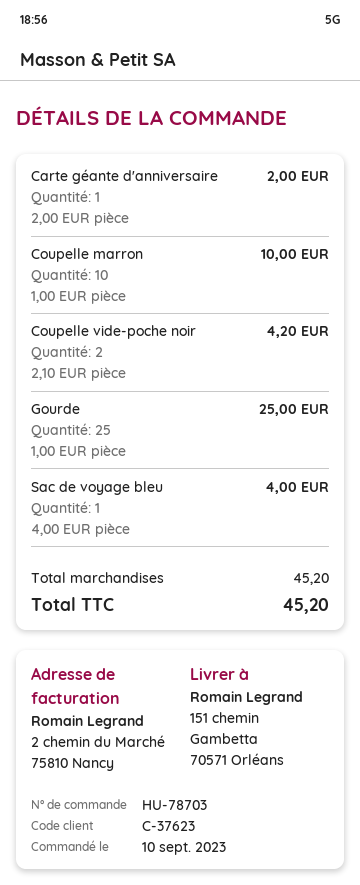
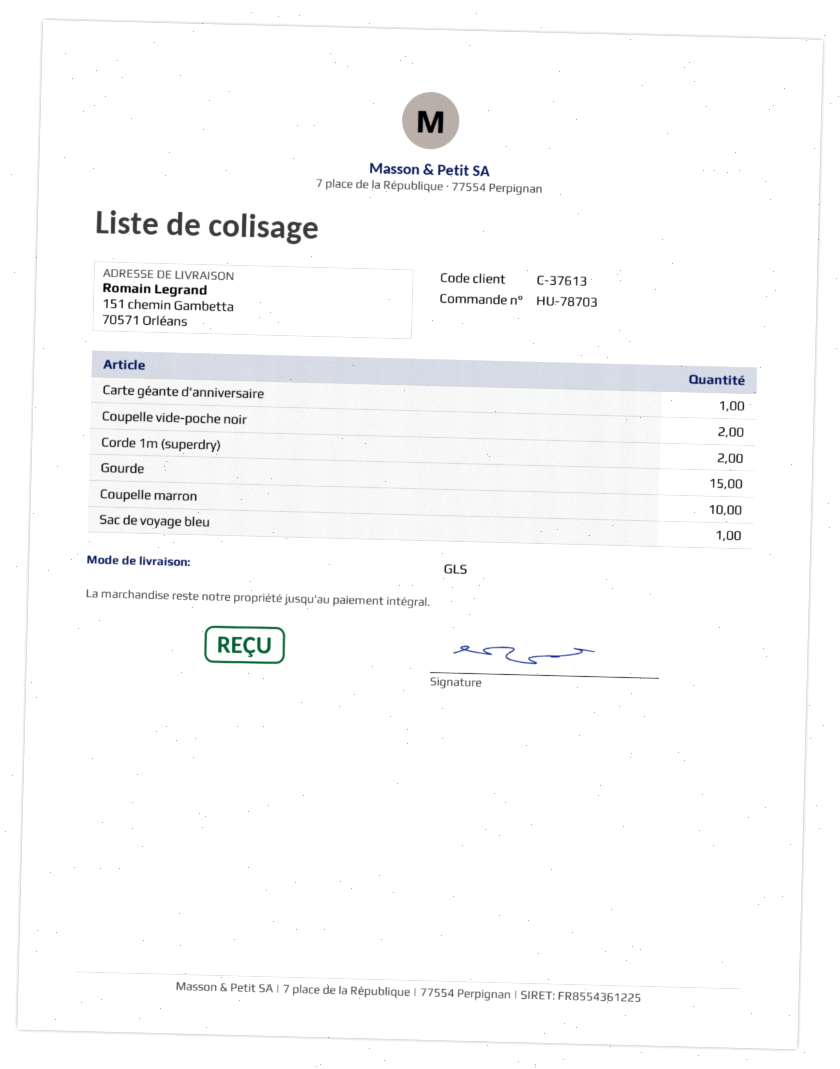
customer number: C-37623 -> C-37613
Gourde: 25 -> 15
Corde 1m (superdry): none -> 2

